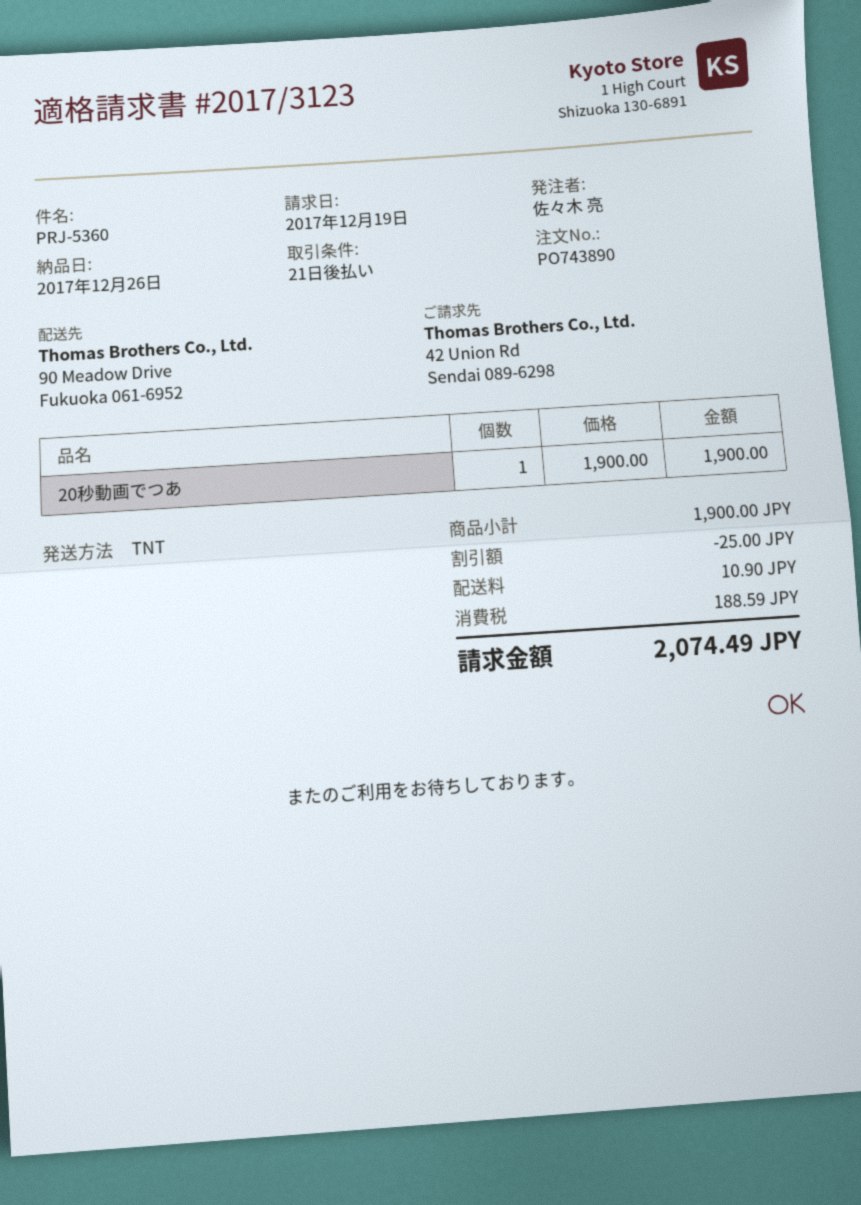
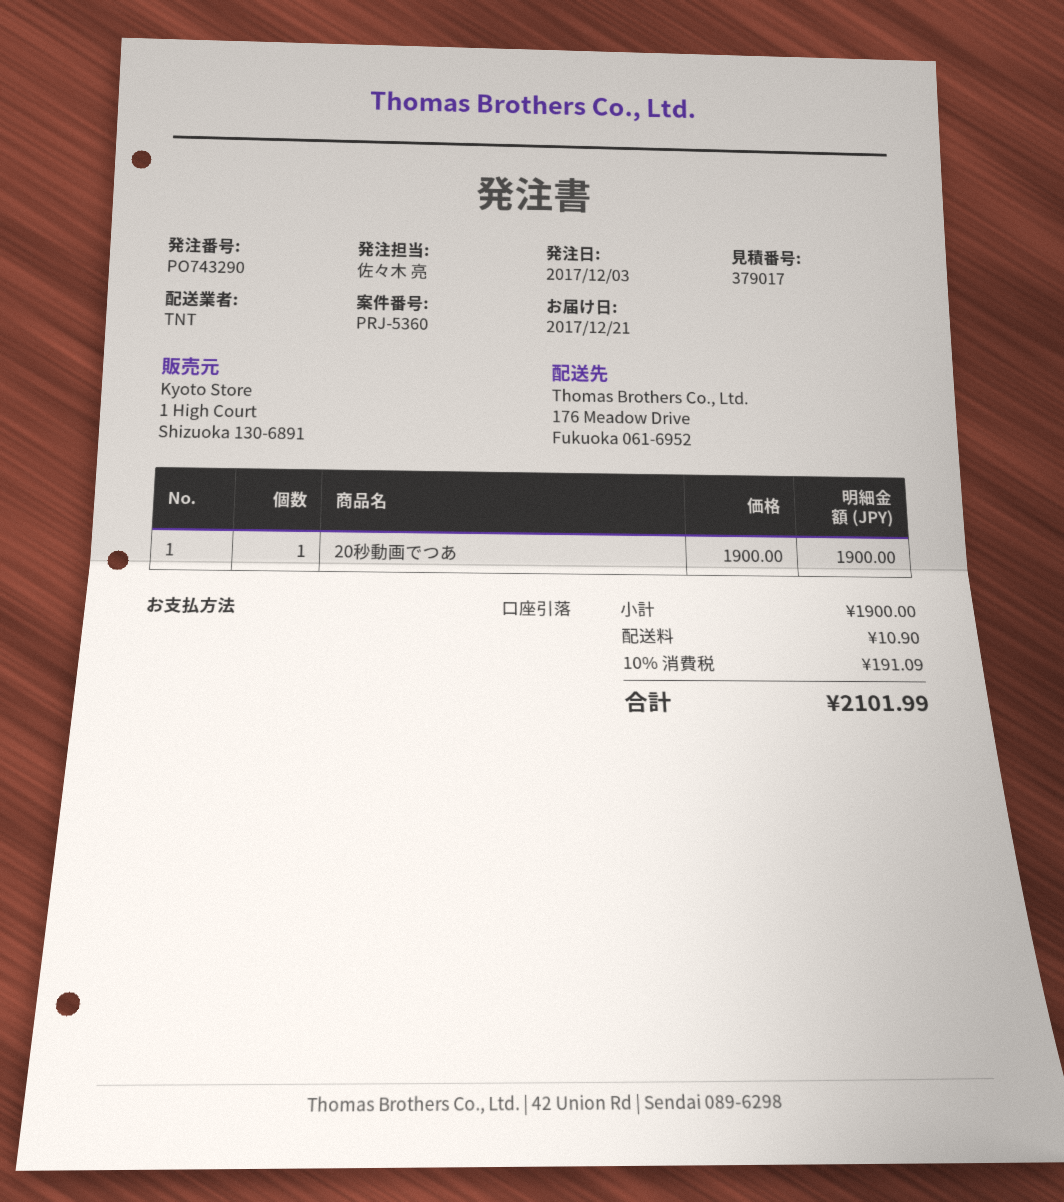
order number: PO743890 -> PO743290
delivery date: 2017-12-26 -> 2017-12-21
ship to: 90 Meadow Drive, Fukuoka 061-6952 -> 176 Meadow Drive, Fukuoka 061-6952
discount: 25.00 -> none
tax: 188.59 -> 191.09
total: 2074.49 -> 2101.99

